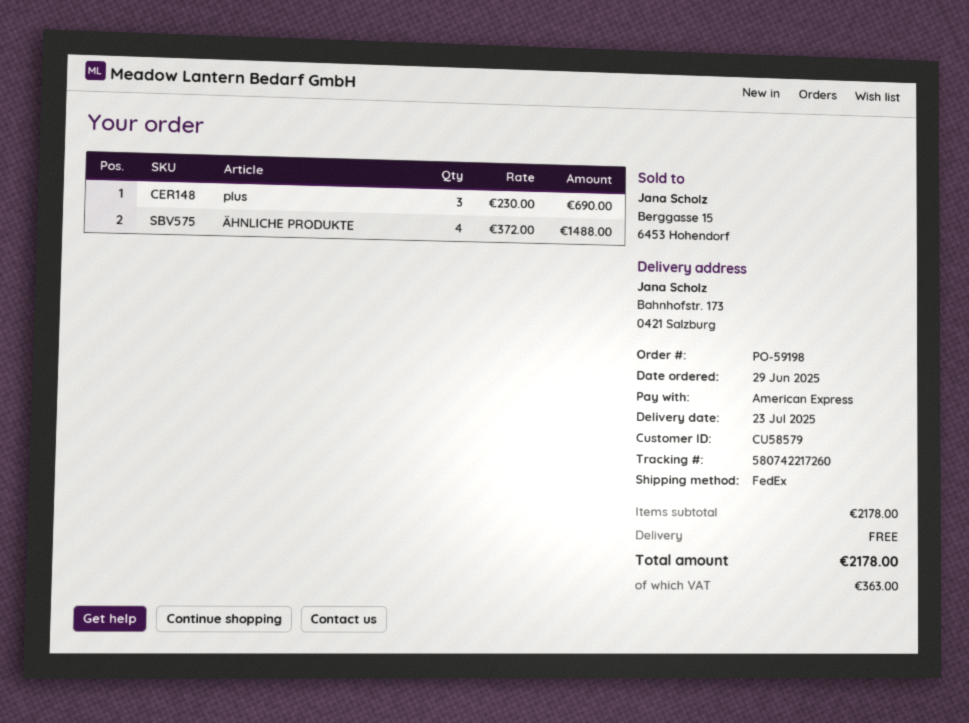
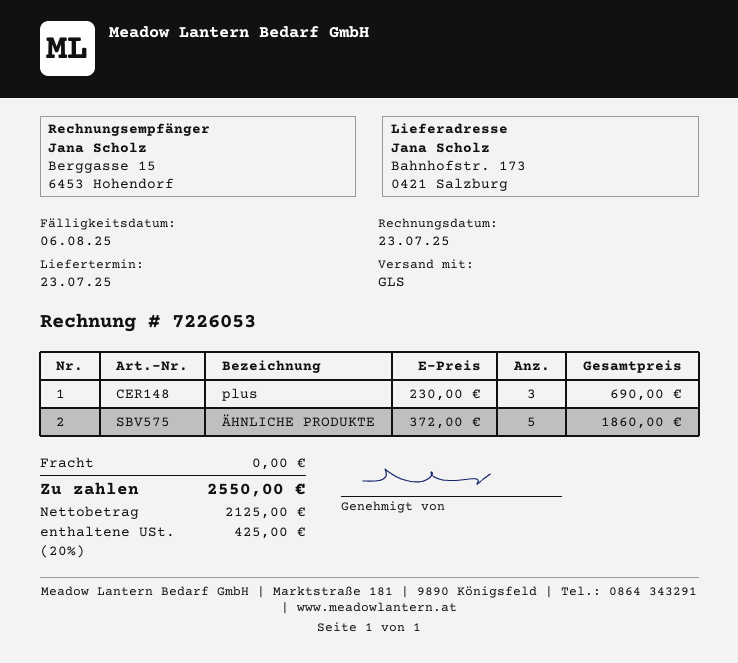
shipping method: FedEx -> GLS
ÄHNLICHE PRODUKTE: 4 x 372.00 = 1488.00 -> 5 x 372.00 = 1860.00
tax: 363.00 -> 425.00
total: 2178.00 -> 2550.00

